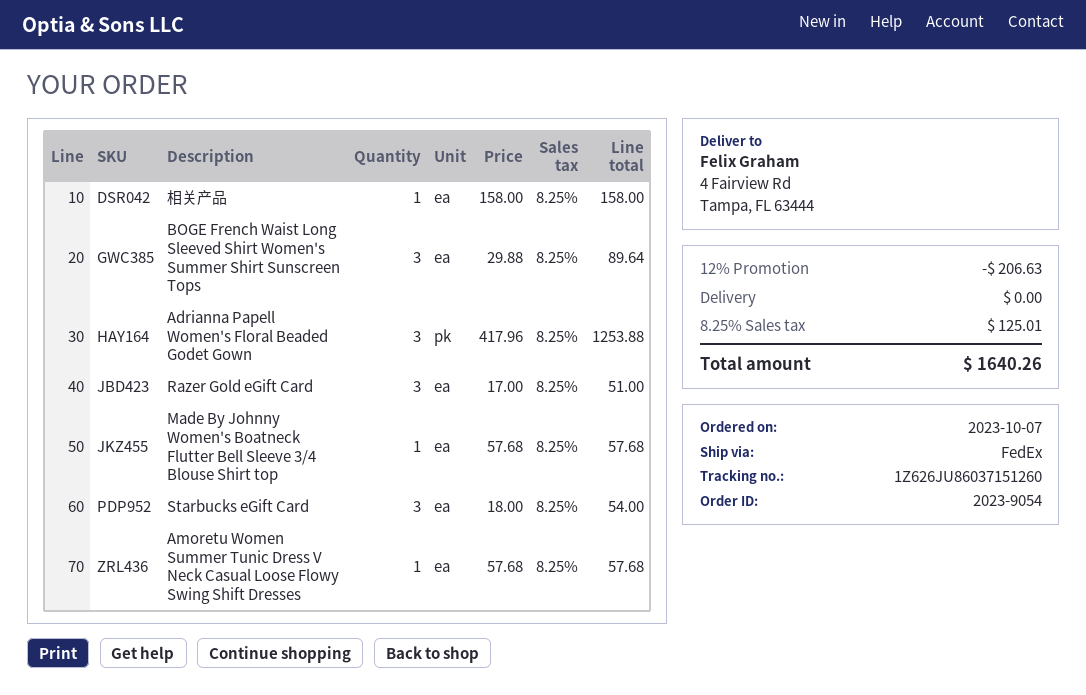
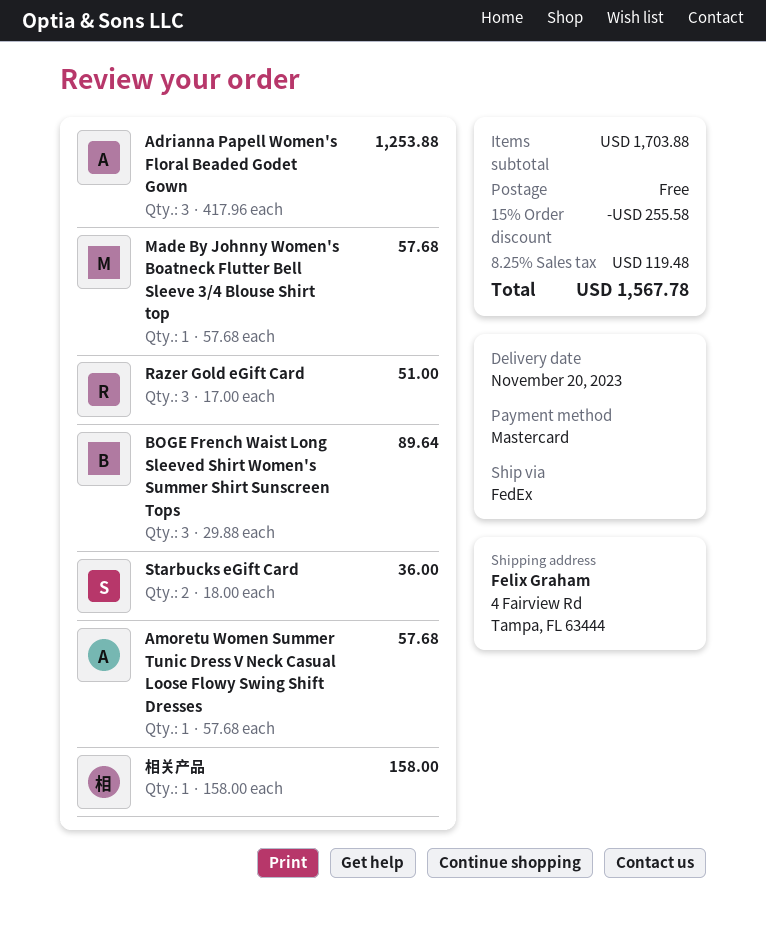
Starbucks eGift Card: 3 x 18.00 = 54.00 -> 2 x 18.00 = 36.00
discount: 12% = 206.63 -> 15% = 255.58
tax: 8.25% = 125.01 -> 8.25% = 119.48
total: 1640.26 -> 1567.78

